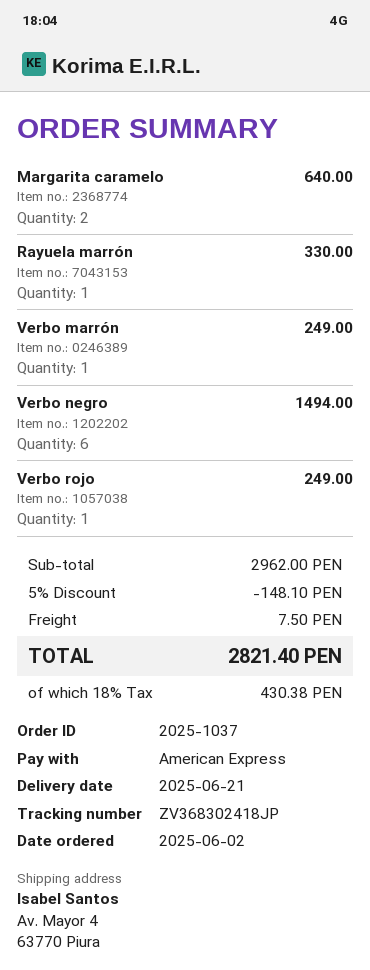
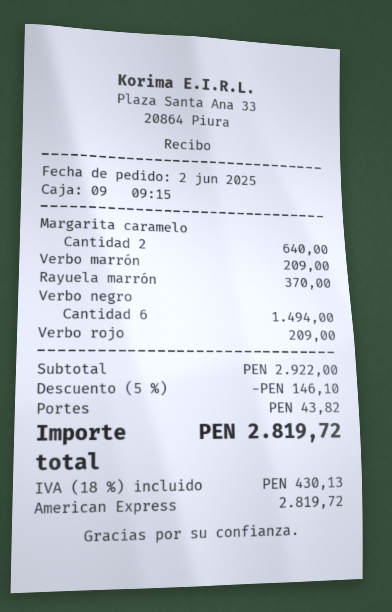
Rayuela marrón: 1 for 330.00 -> 1 for 370.00
Verbo marrón: 1 for 249.00 -> 1 for 209.00
Verbo rojo: 1 for 249.00 -> 1 for 209.00
subtotal: 2962.00 -> 2922.00
discount: 5% = 148.10 -> 5% = 146.10
shipping: 7.50 -> 43.82
tax: 18% = 430.38 -> 18% = 430.13
total: 2821.40 -> 2819.72

